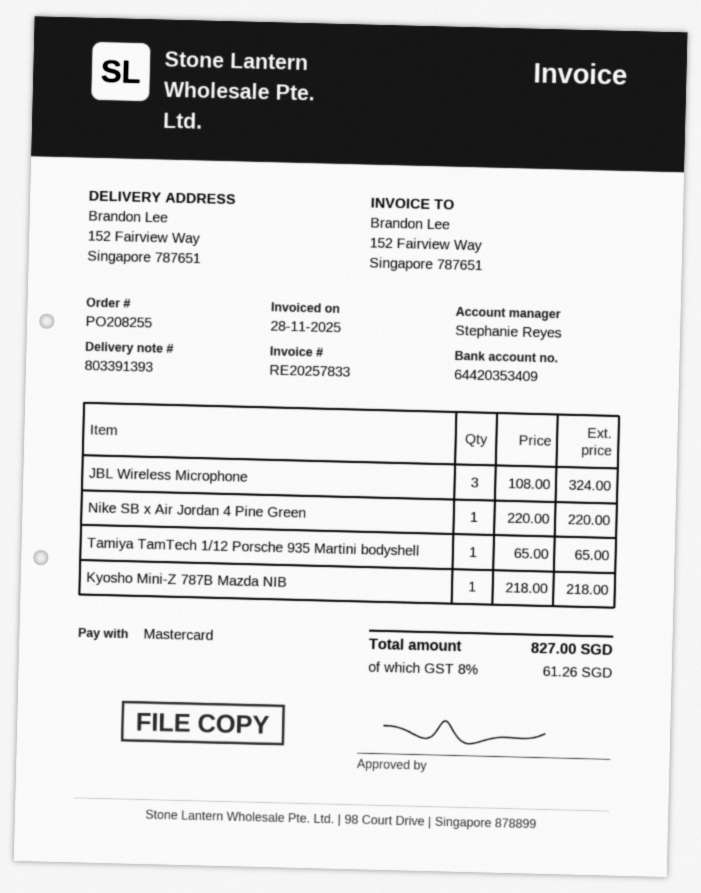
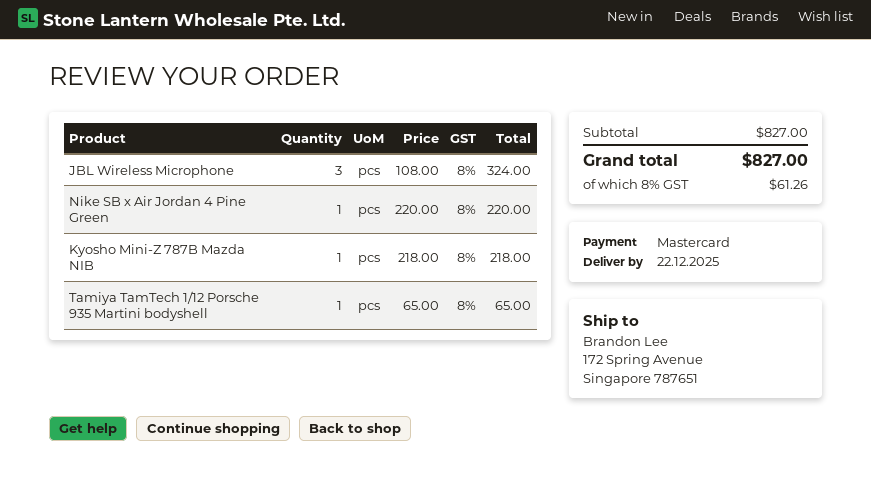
ship to: 152 Fairview Way, Singapore 787651 -> 172 Spring Avenue, Singapore 787651

